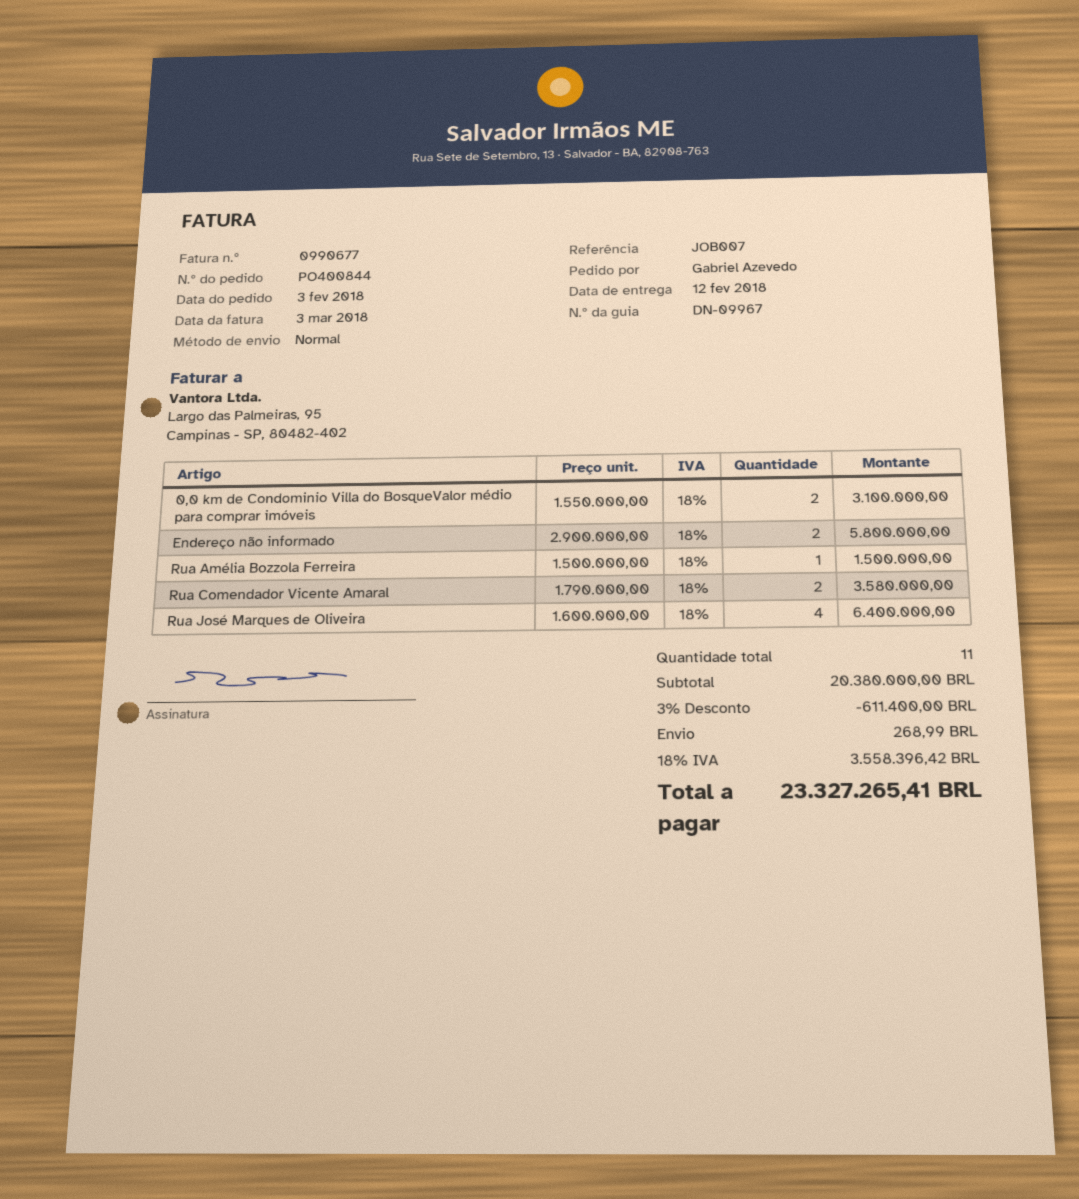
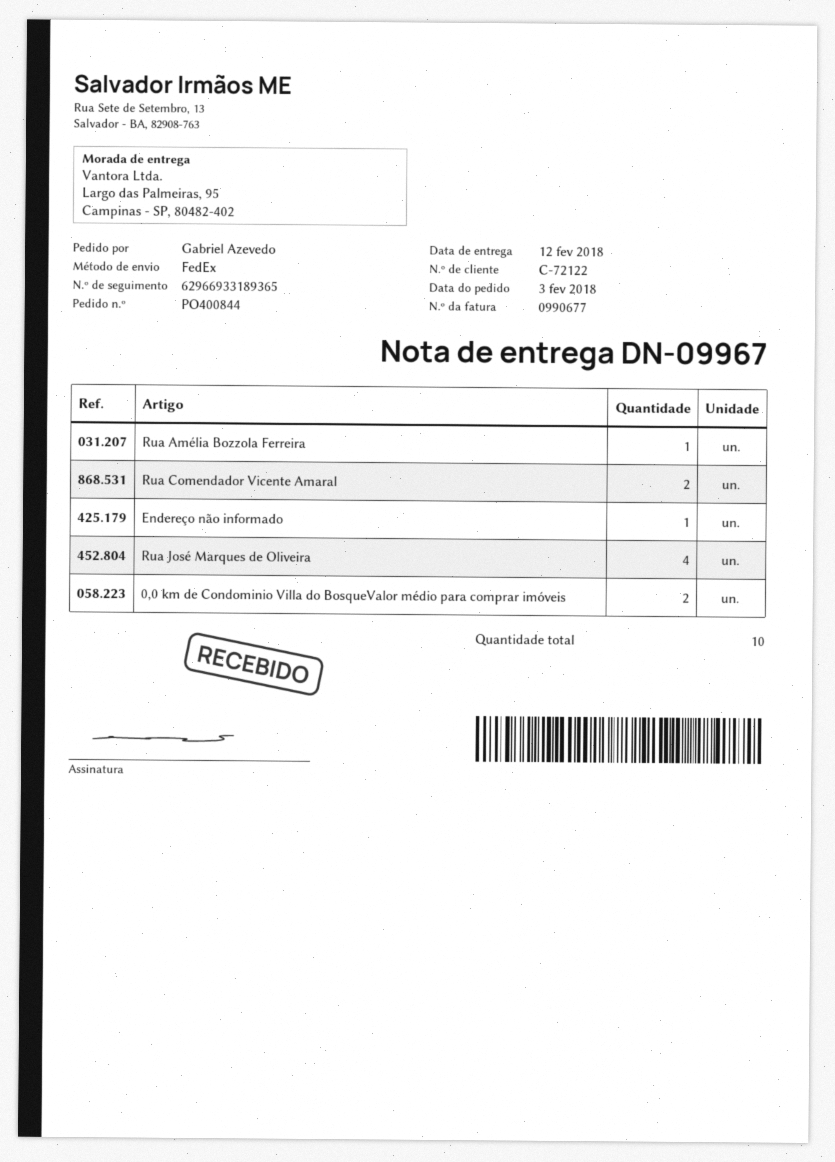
shipping method: standard -> FedEx
Endereço não informado: 2 -> 1
total quantity: 11 -> 10

